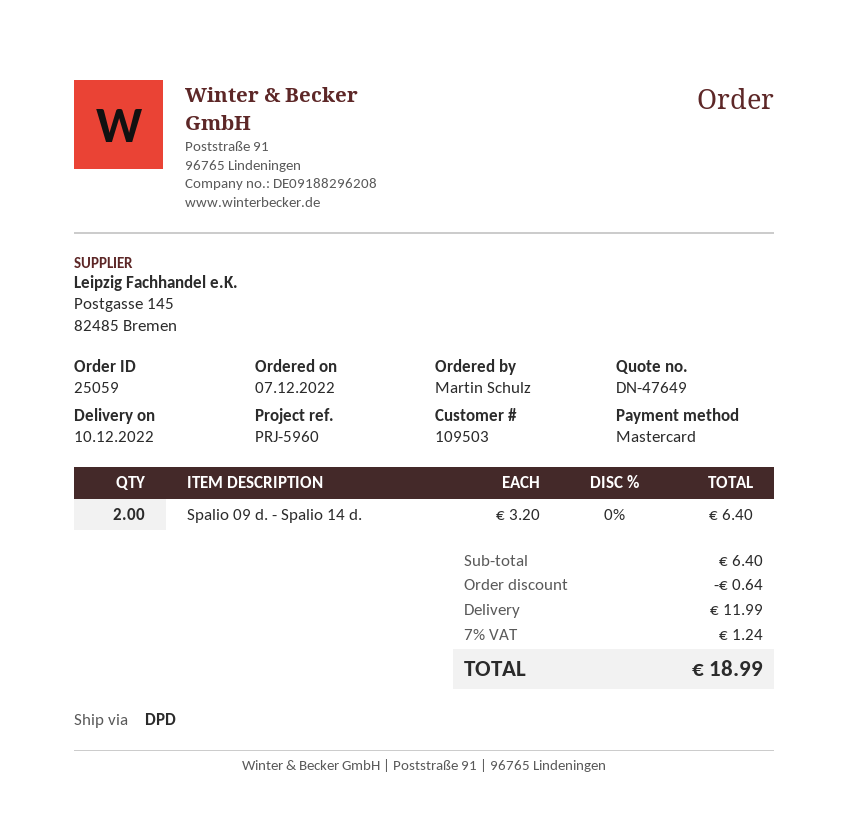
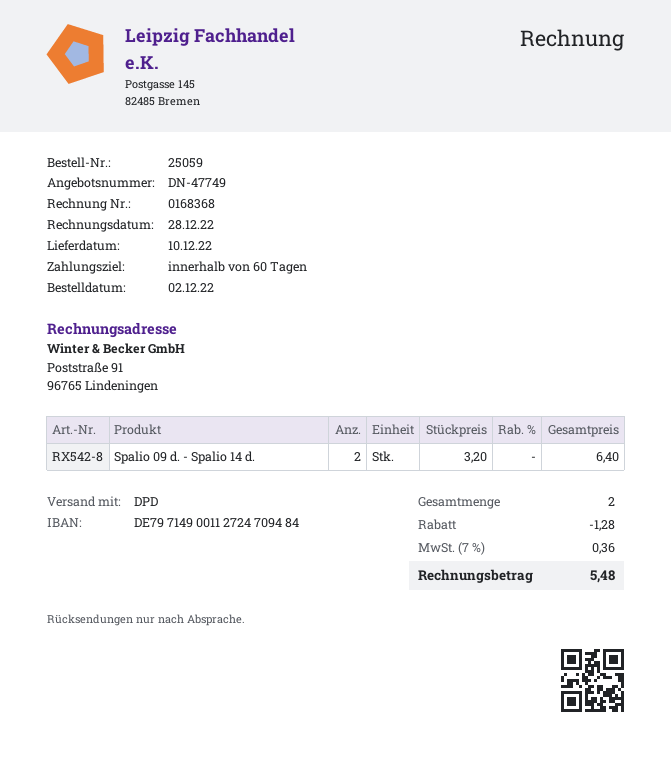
quote number: DN-47649 -> DN-47749
order date: 2022-12-07 -> 2022-12-02
discount: 0.64 -> 1.28
shipping: 11.99 -> none
tax: 7% = 1.24 -> 7% = 0.36
total: 18.99 -> 5.48

